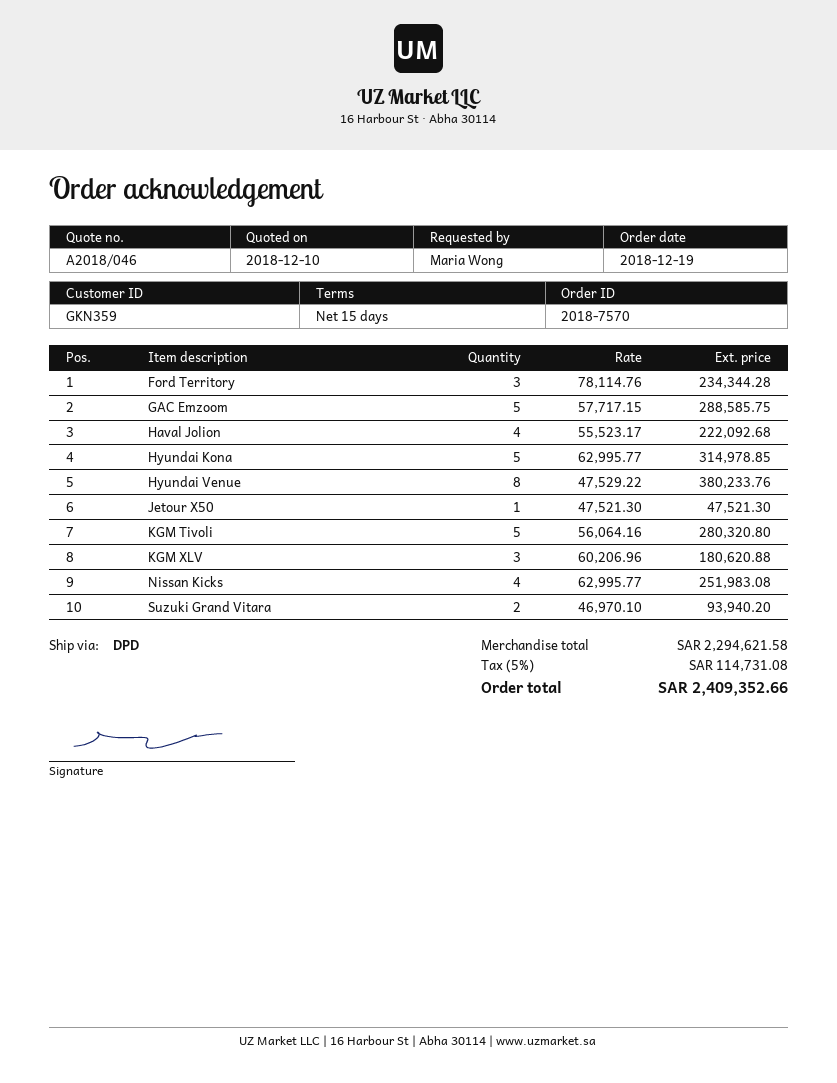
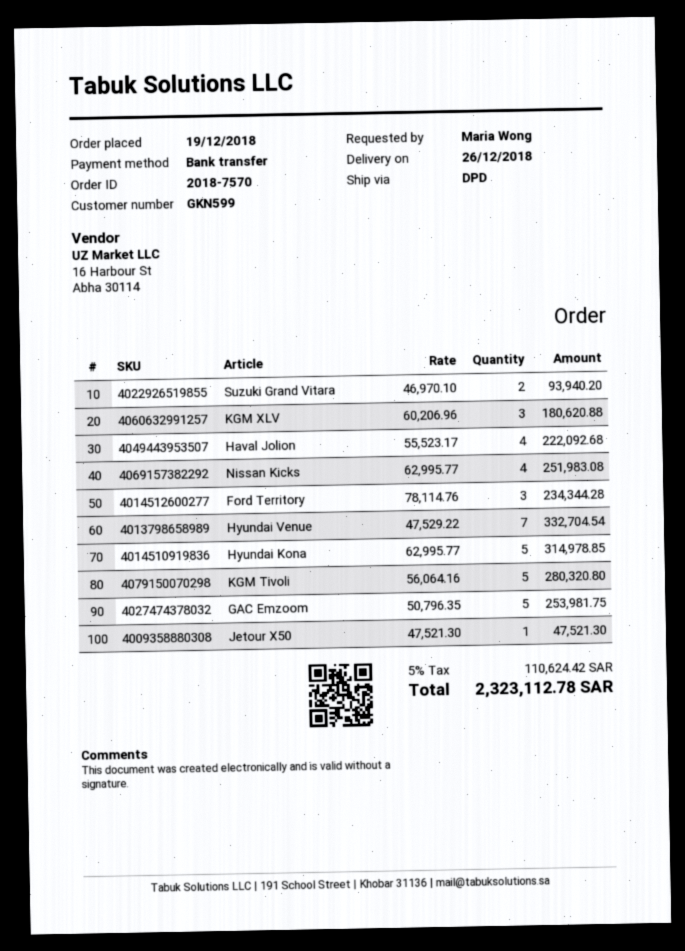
customer number: GKN359 -> GKN599
GAC Emzoom: 5 x 57717.15 = 288585.75 -> 5 x 50796.35 = 253981.75
Hyundai Venue: 8 x 47529.22 = 380233.76 -> 7 x 47529.22 = 332704.54
tax: 5% = 114731.08 -> 5% = 110624.42
total: 2409352.66 -> 2323112.78

